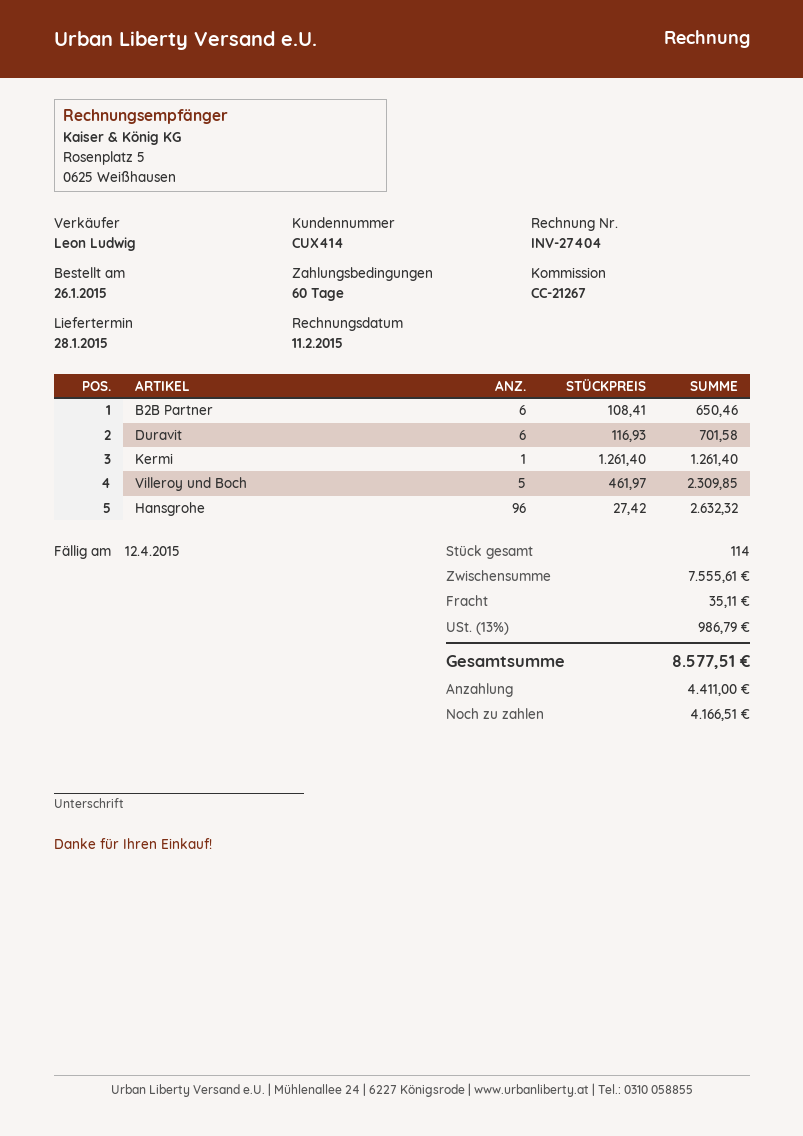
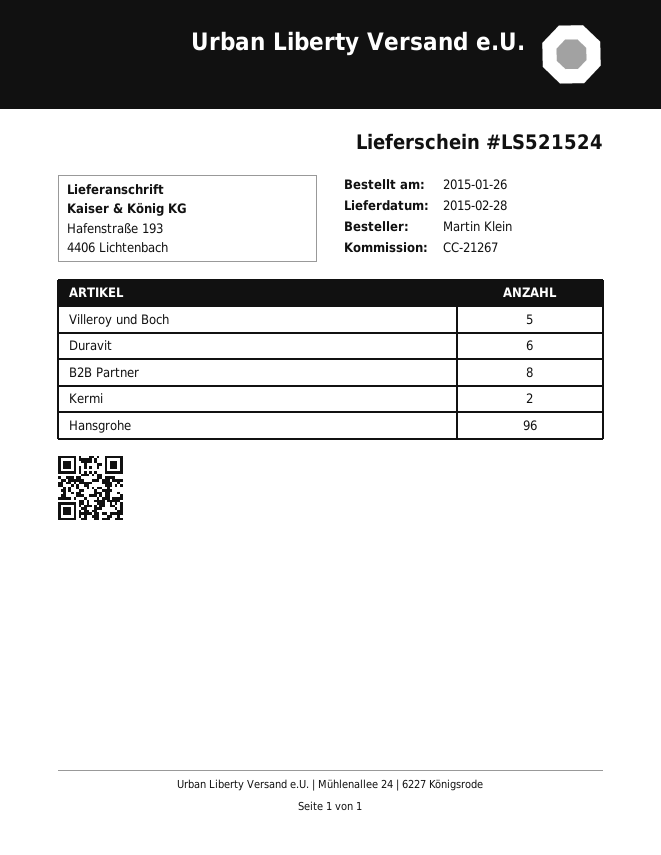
delivery date: 2015-01-28 -> 2015-02-28
B2B Partner: 6 -> 8
Kermi: 1 -> 2

